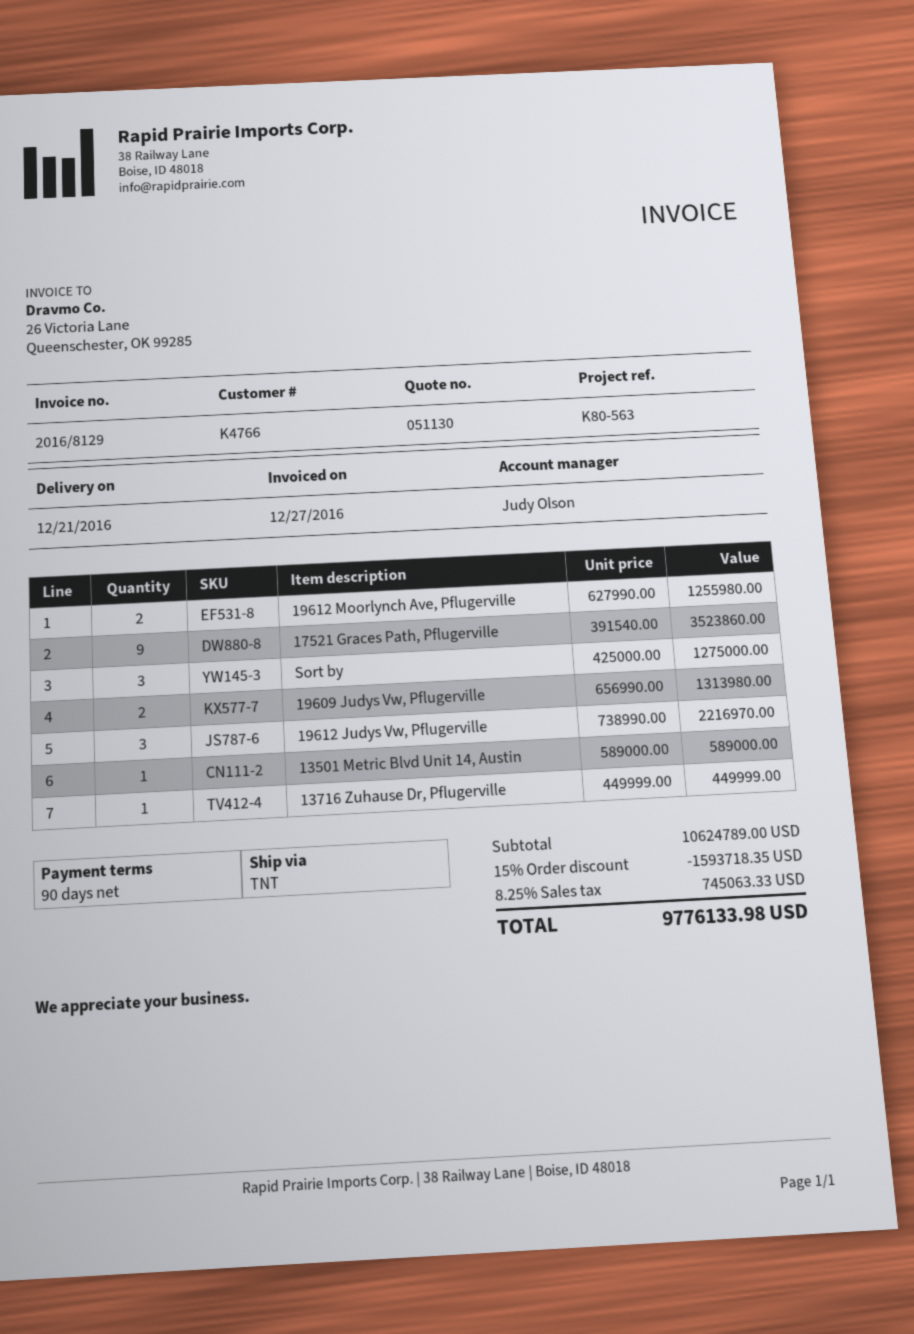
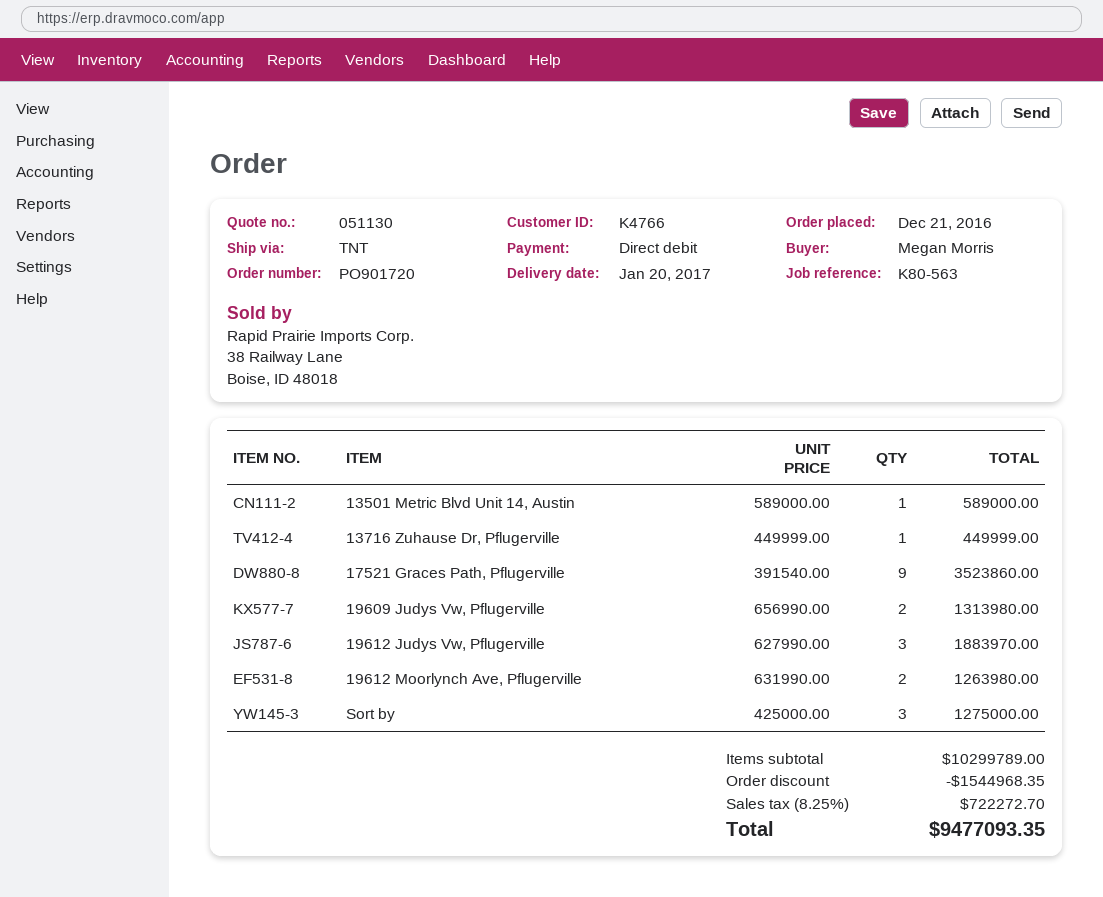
delivery date: 2016-12-21 -> 2017-01-20
19612 Moorlynch Ave, Pflugerville: 2 x 627990.00 = 1255980.00 -> 2 x 631990.00 = 1263980.00
19612 Judys Vw, Pflugerville: 3 x 738990.00 = 2216970.00 -> 3 x 627990.00 = 1883970.00
subtotal: 10624789.00 -> 10299789.00
discount: 1593718.35 -> 1544968.35
tax: 8.25% = 745063.33 -> 8.25% = 722272.70
total: 9776133.98 -> 9477093.35

